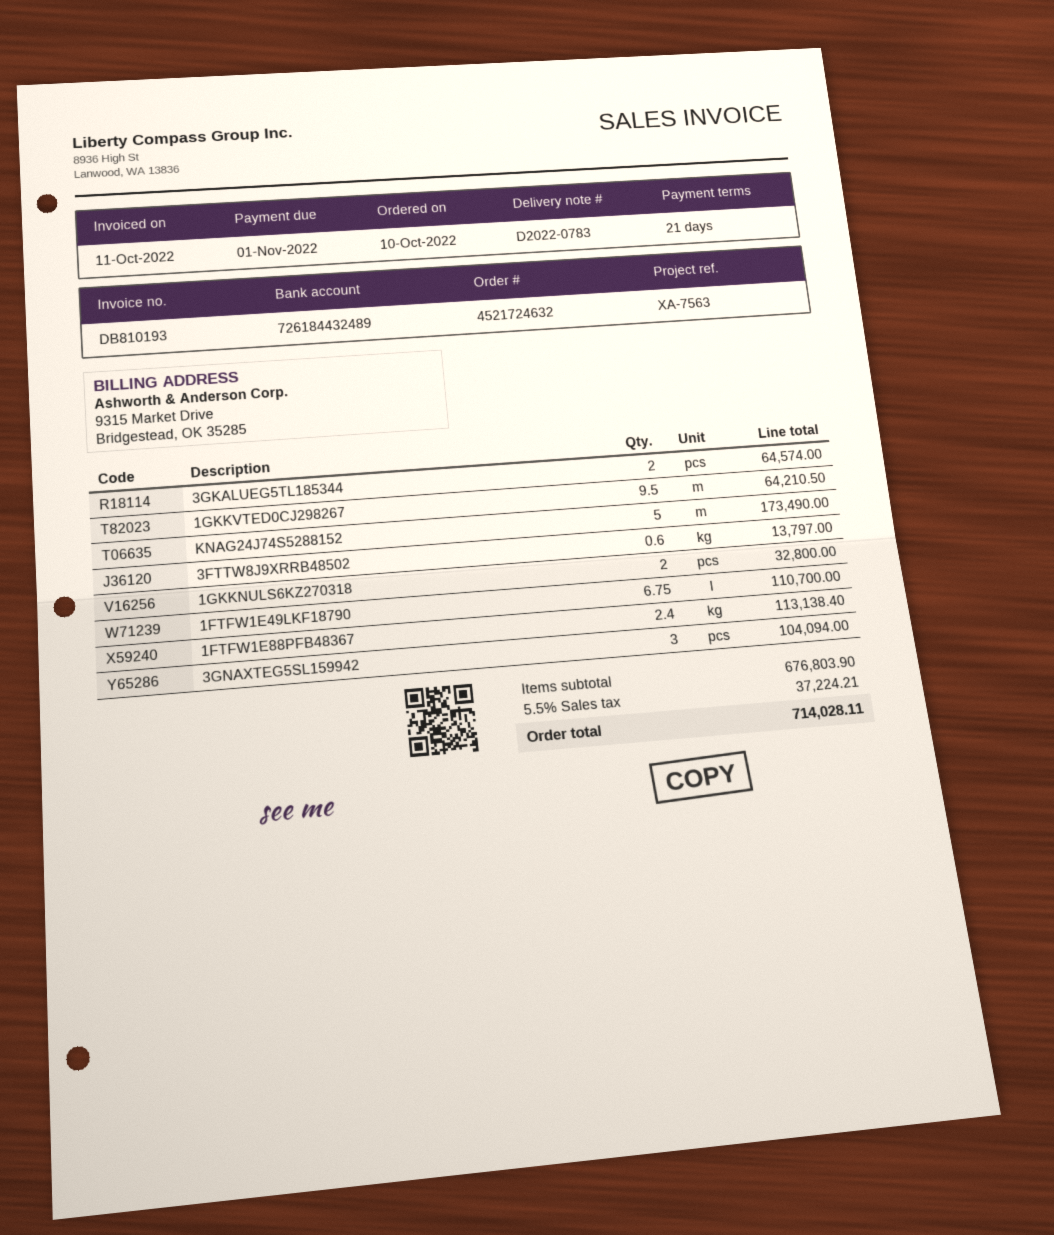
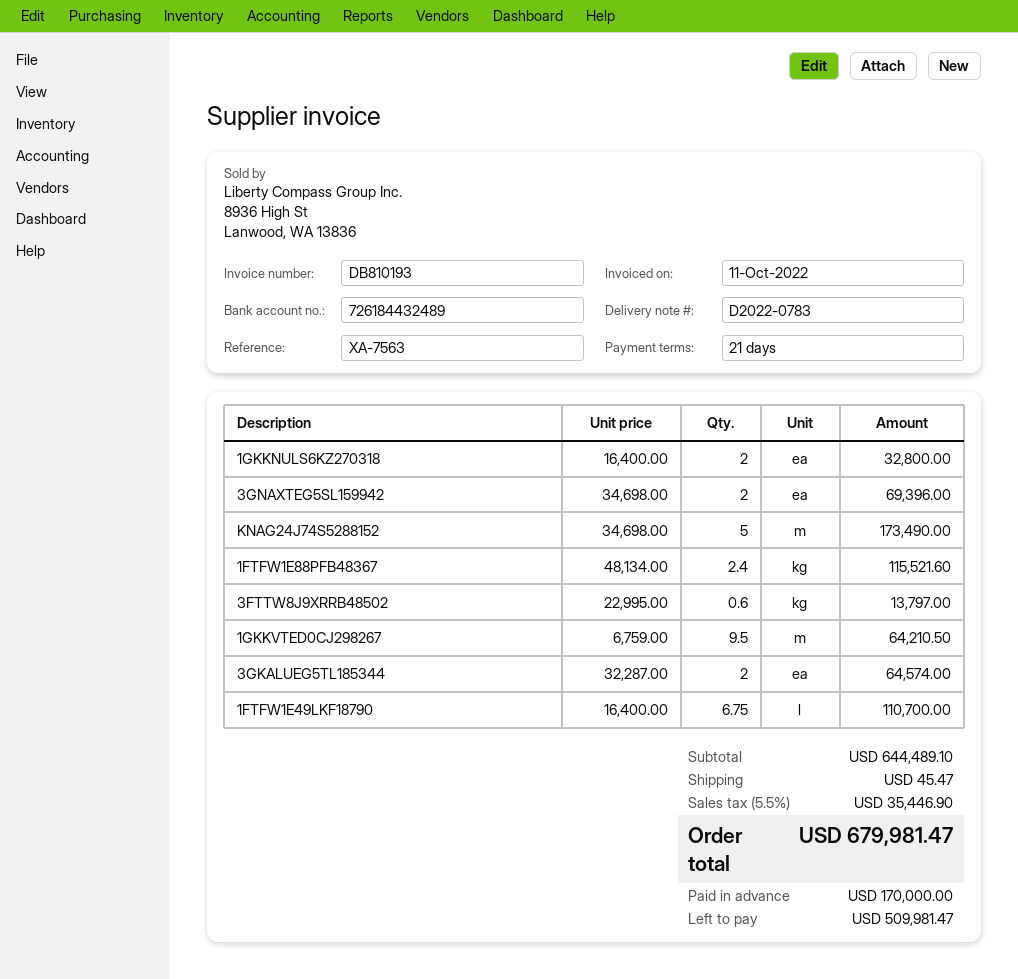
1FTFW1E88PFB48367: 2.4 for 113138.40 -> 2.4 for 115521.60
3GNAXTEG5SL159942: 3 for 104094.00 -> 2 for 69396.00
subtotal: 676803.90 -> 644489.10
shipping: none -> 45.47
tax: 5.5% = 37224.21 -> 5.5% = 35446.90
total: 714028.11 -> 679981.47

